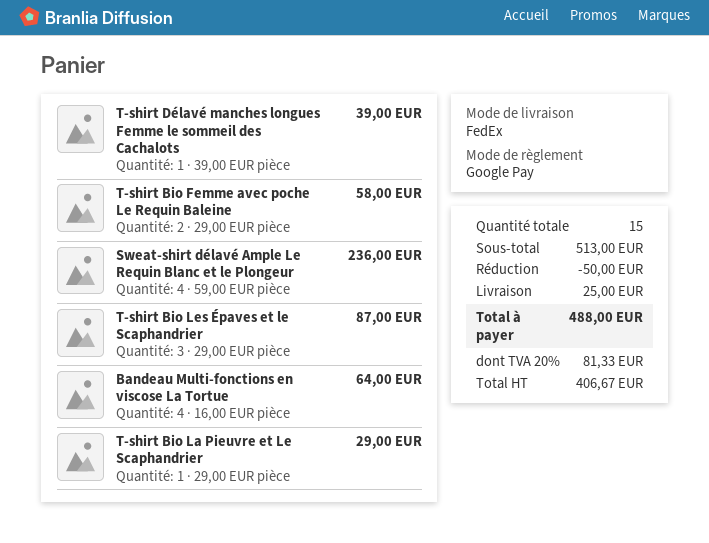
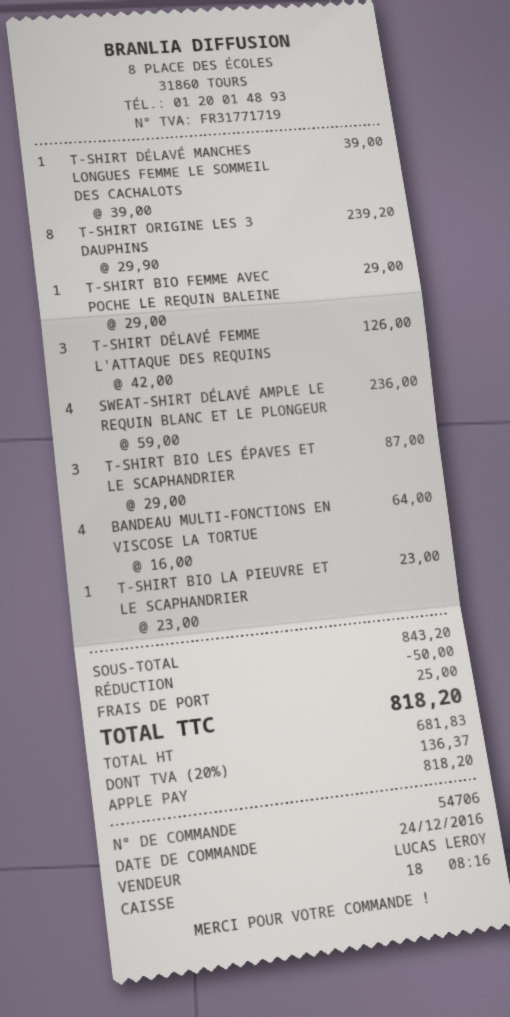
payment method: Google Pay -> Apple Pay
T-shirt Bio Femme avec poche Le Requin Baleine: 2 x 29.00 = 58.00 -> 1 x 29.00 = 29.00
T-shirt Bio La Pieuvre et Le Scaphandrier: 1 x 29.00 = 29.00 -> 1 x 23.00 = 23.00
T-SHIRT ORIGINE LES 3 DAUPHINS: none -> 8 x 29.90 = 239.20
T-SHIRT DÉLAVÉ FEMME L'ATTAQUE DES REQUINS: none -> 3 x 42.00 = 126.00
subtotal: 513.00 -> 843.20
net: 406.67 -> 681.83
tax: 20% = 81.33 -> 20% = 136.37
total: 488.00 -> 818.20

